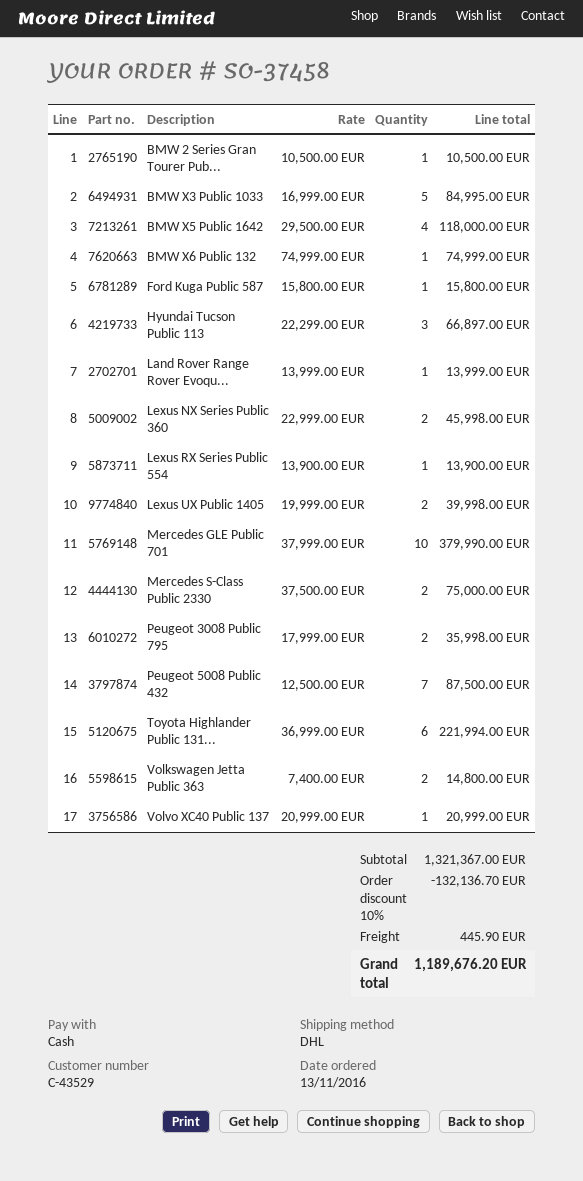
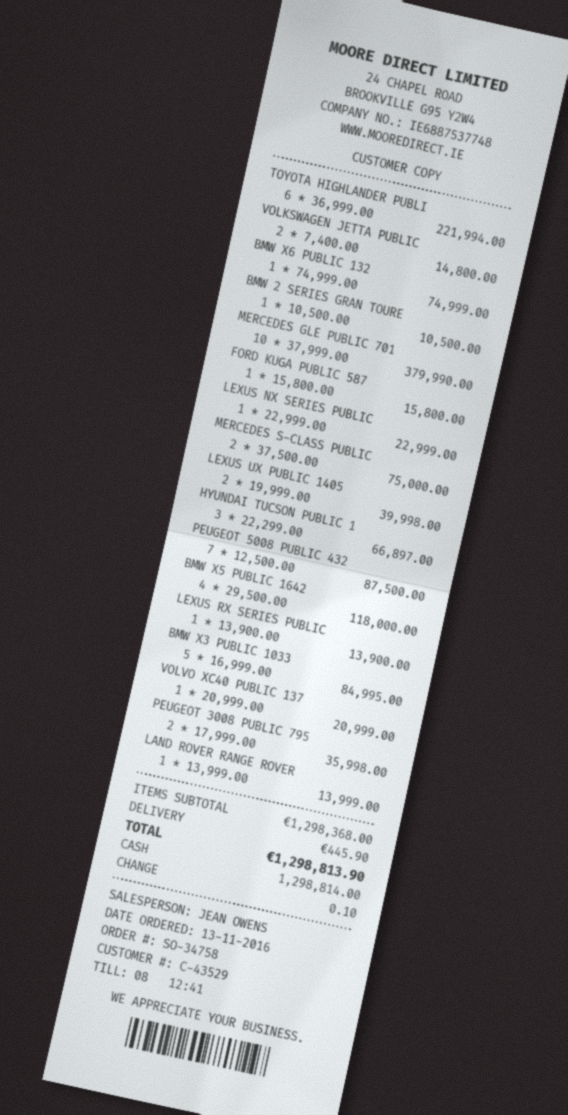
order number: SO-37458 -> SO-34758
Lexus NX Series Public 360: 2 x 22999.00 = 45998.00 -> 1 x 22999.00 = 22999.00
subtotal: 1321367.00 -> 1298368.00
discount: 10% = 132136.70 -> none
total: 1189676.20 -> 1298813.90

